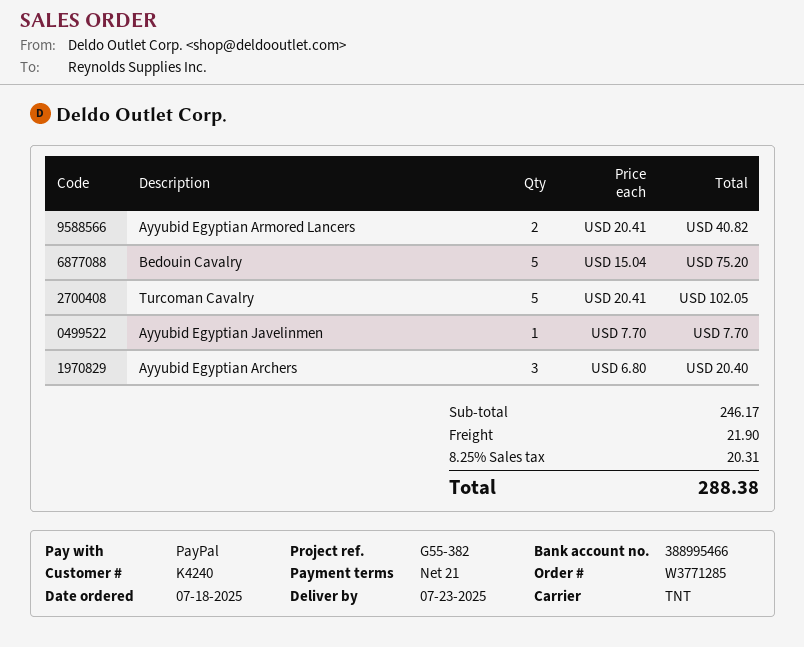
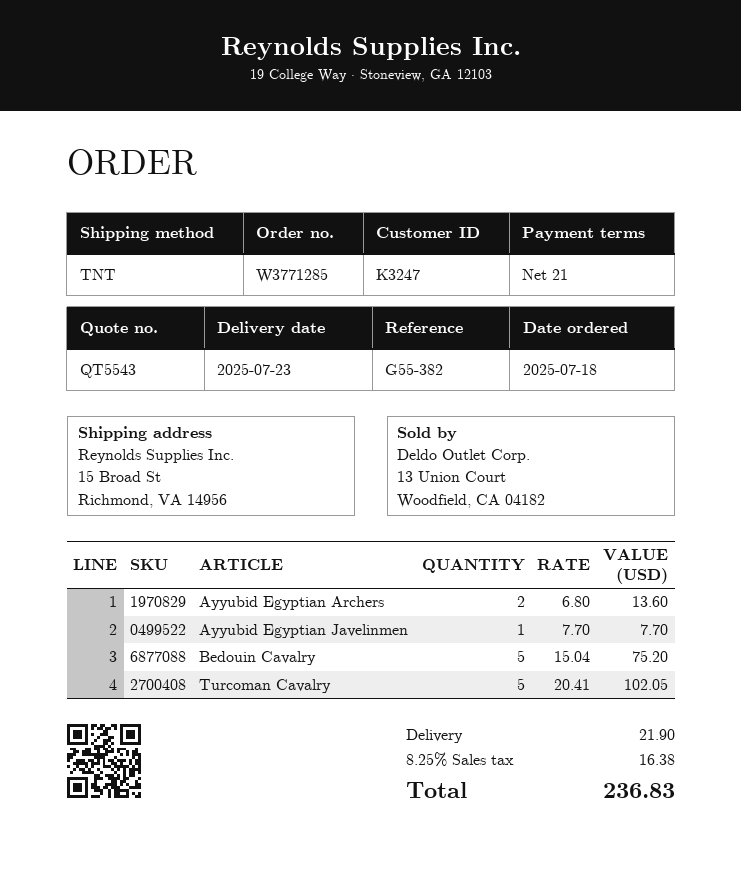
customer number: K4240 -> K3247
Ayyubid Egyptian Armored Lancers: 2 x 20.41 = 40.82 -> none
Ayyubid Egyptian Archers: 3 x 6.80 = 20.40 -> 2 x 6.80 = 13.60
tax: 8.25% = 20.31 -> 8.25% = 16.38
total: 288.38 -> 236.83

